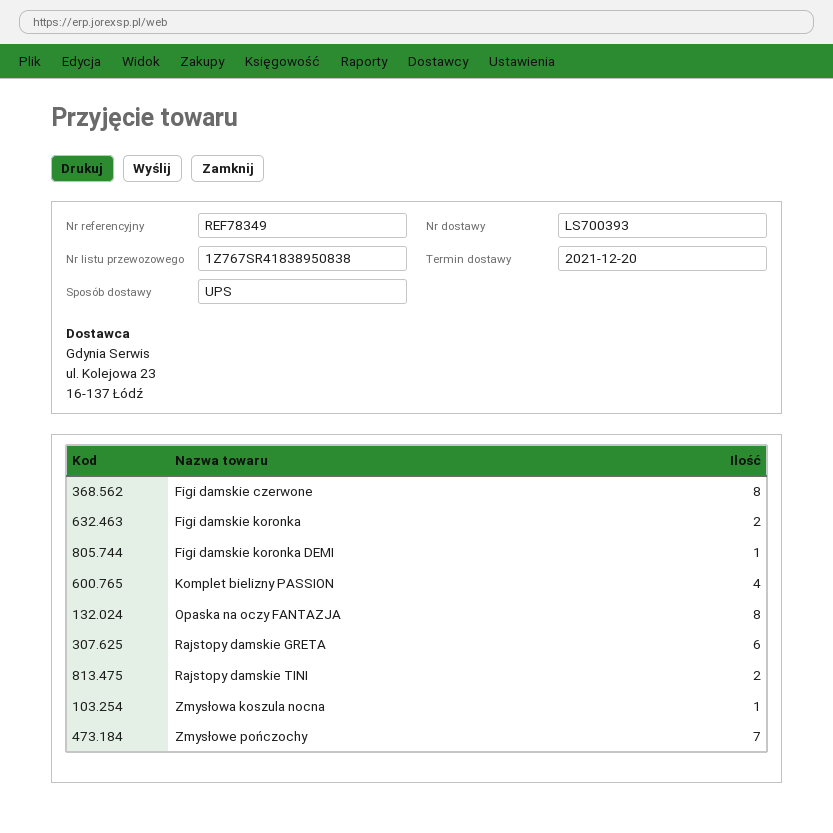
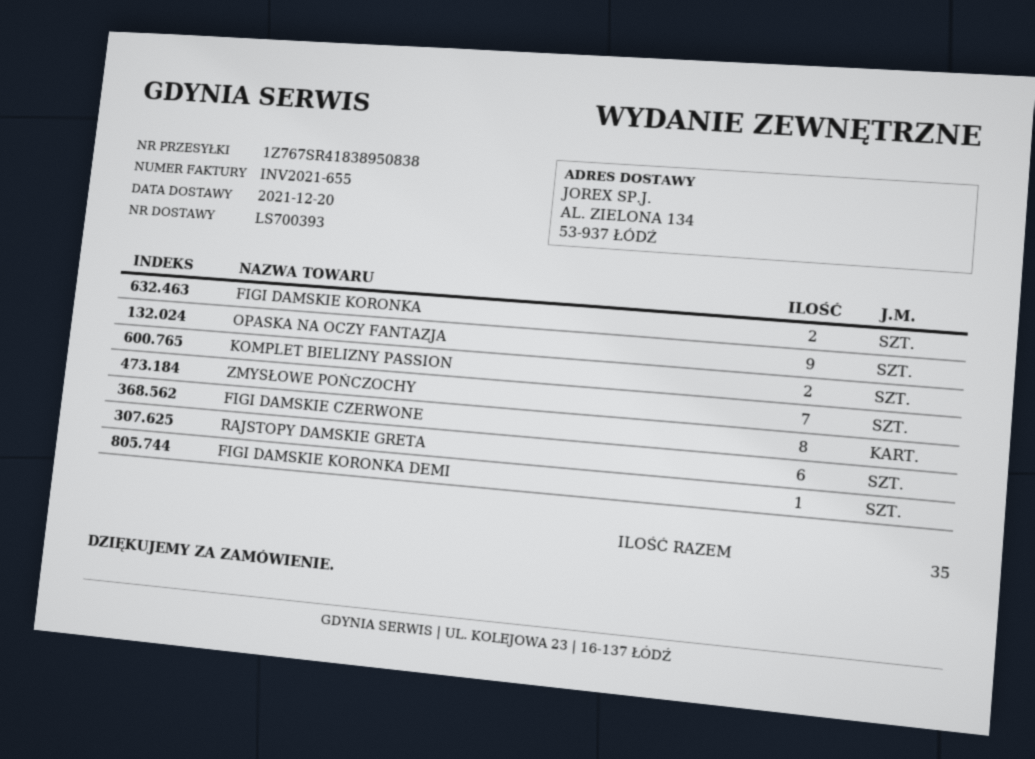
Komplet bielizny PASSION: 4 -> 2
Opaska na oczy FANTAZJA: 8 -> 9
Rajstopy damskie TINI: 2 -> none
Zmysłowa koszula nocna: 1 -> none

